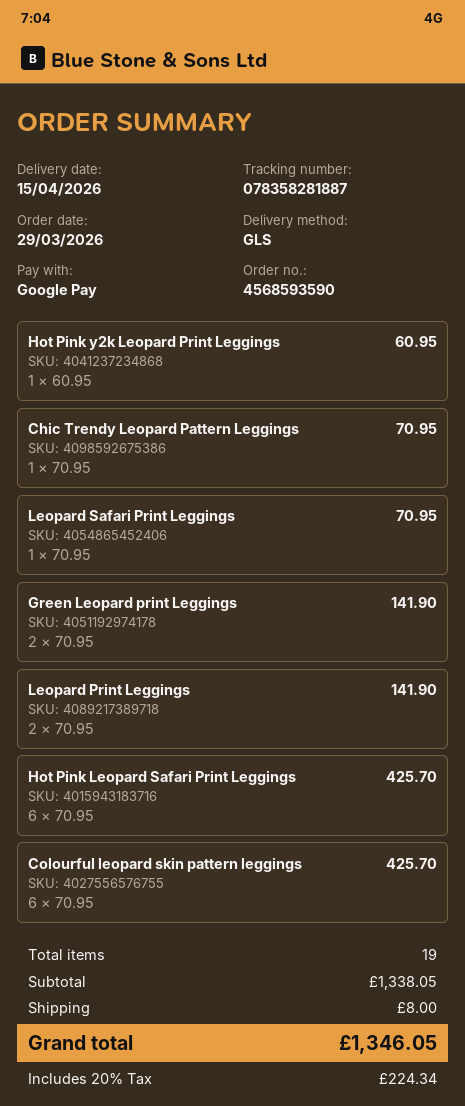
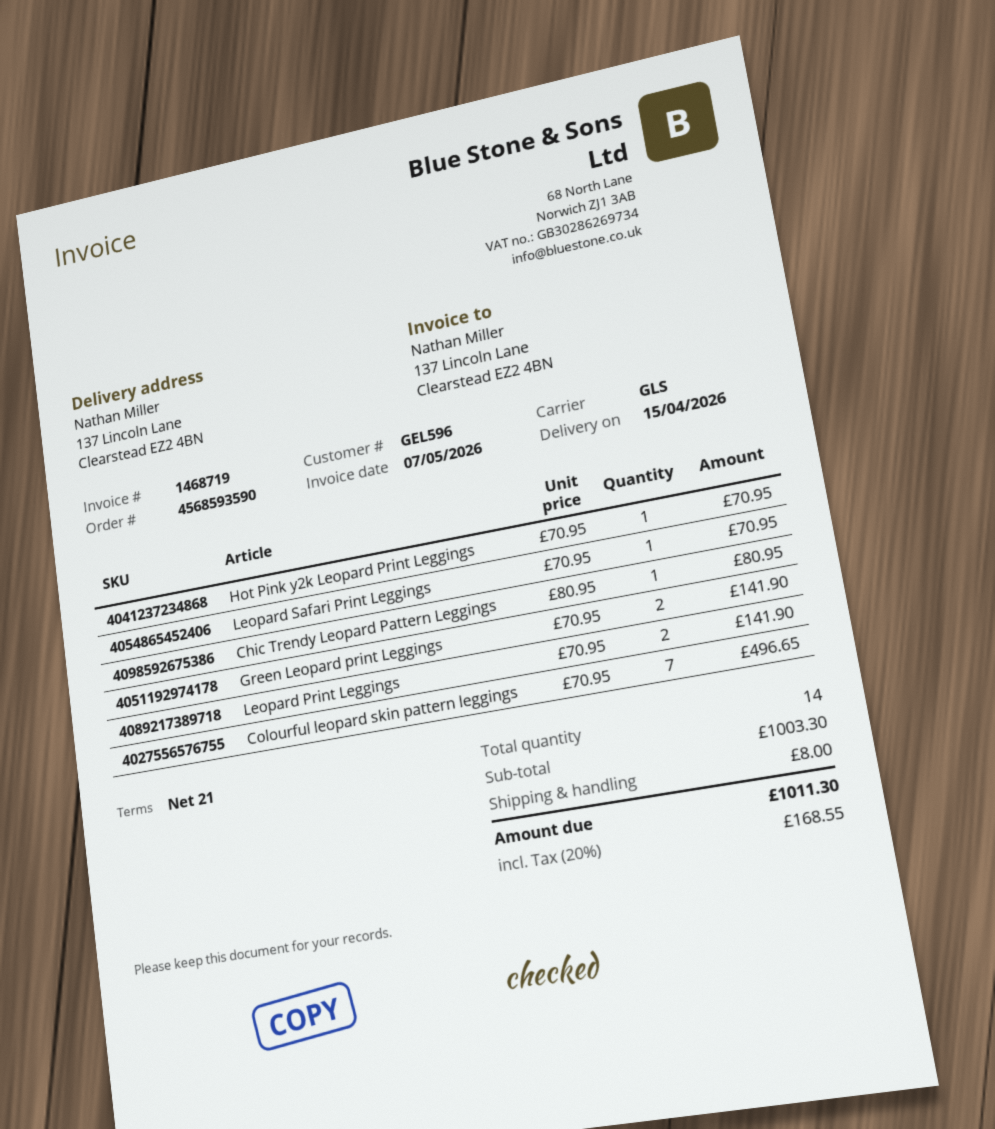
Hot Pink y2k Leopard Print Leggings: 1 x 60.95 = 60.95 -> 1 x 70.95 = 70.95
Chic Trendy Leopard Pattern Leggings: 1 x 70.95 = 70.95 -> 1 x 80.95 = 80.95
Hot Pink Leopard Safari Print Leggings: 6 x 70.95 = 425.70 -> none
Colourful leopard skin pattern leggings: 6 x 70.95 = 425.70 -> 7 x 70.95 = 496.65
total quantity: 19 -> 14
subtotal: 1338.05 -> 1003.30
tax: 20% = 224.34 -> 20% = 168.55
total: 1346.05 -> 1011.30

